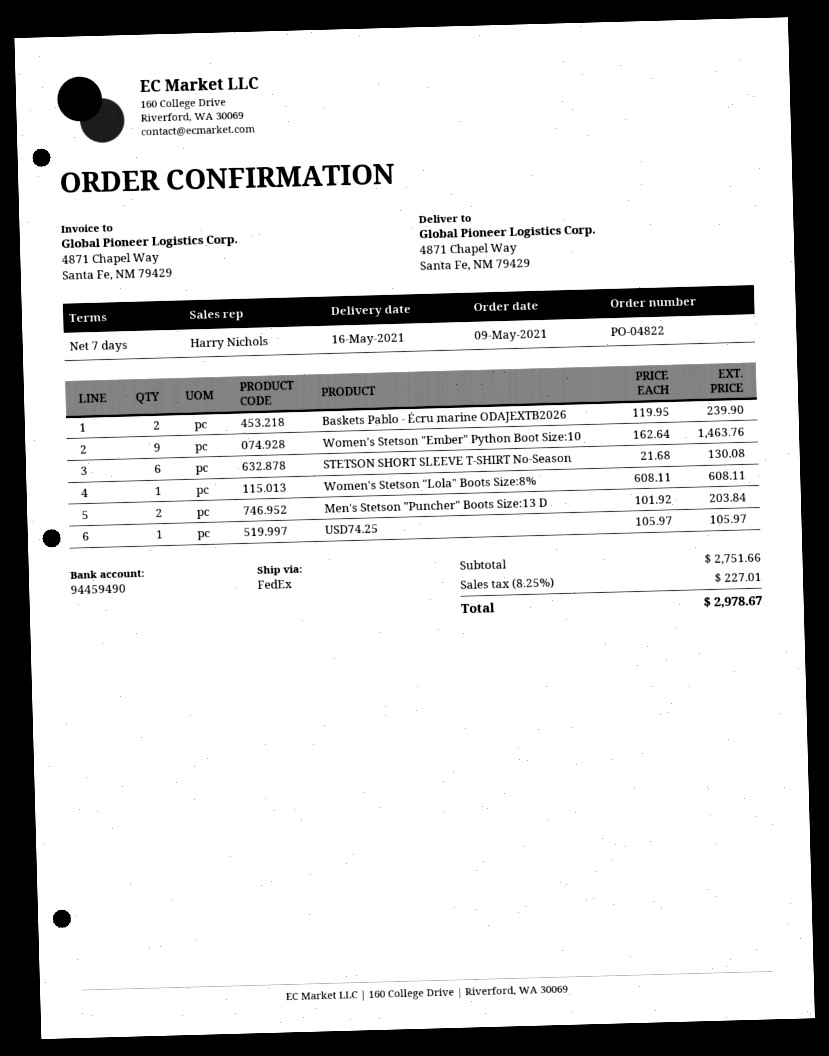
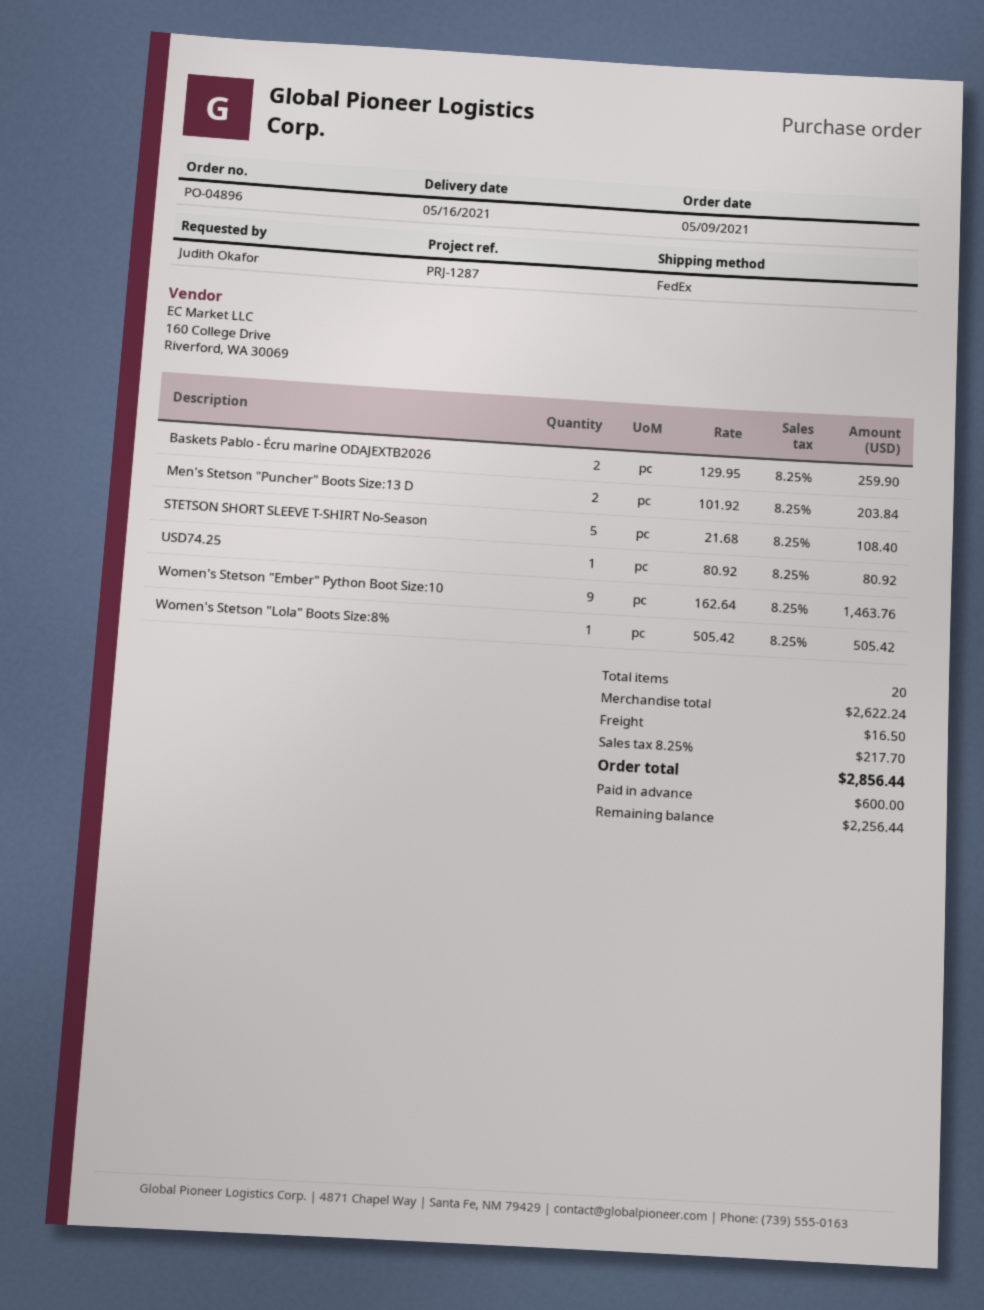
order number: PO-04822 -> PO-04896
Baskets Pablo - Écru marine ODAJEXTB2026: 2 x 119.95 = 239.90 -> 2 x 129.95 = 259.90
STETSON SHORT SLEEVE T-SHIRT No-Season: 6 x 21.68 = 130.08 -> 5 x 21.68 = 108.40
Women's Stetson "Lola" Boots Size:8%: 1 x 608.11 = 608.11 -> 1 x 505.42 = 505.42
USD74.25: 1 x 105.97 = 105.97 -> 1 x 80.92 = 80.92
subtotal: 2751.66 -> 2622.24
shipping: none -> 16.50
tax: 8.25% = 227.01 -> 8.25% = 217.70
total: 2978.67 -> 2856.44

